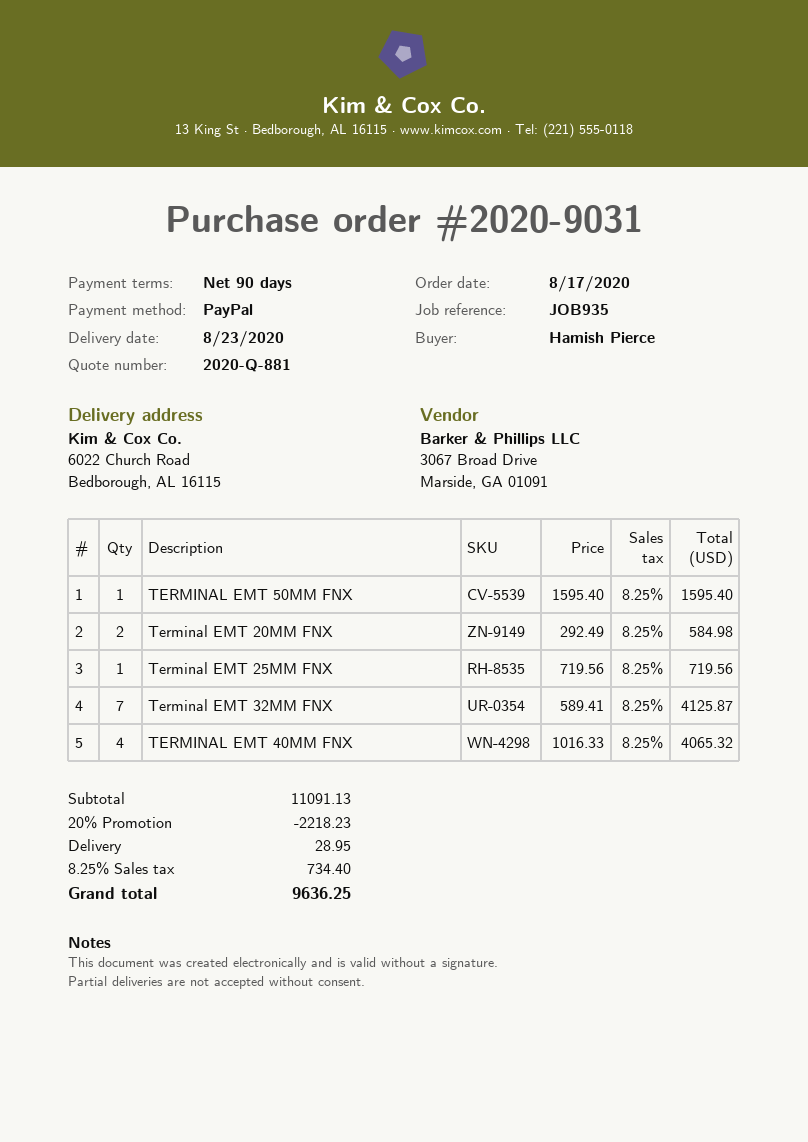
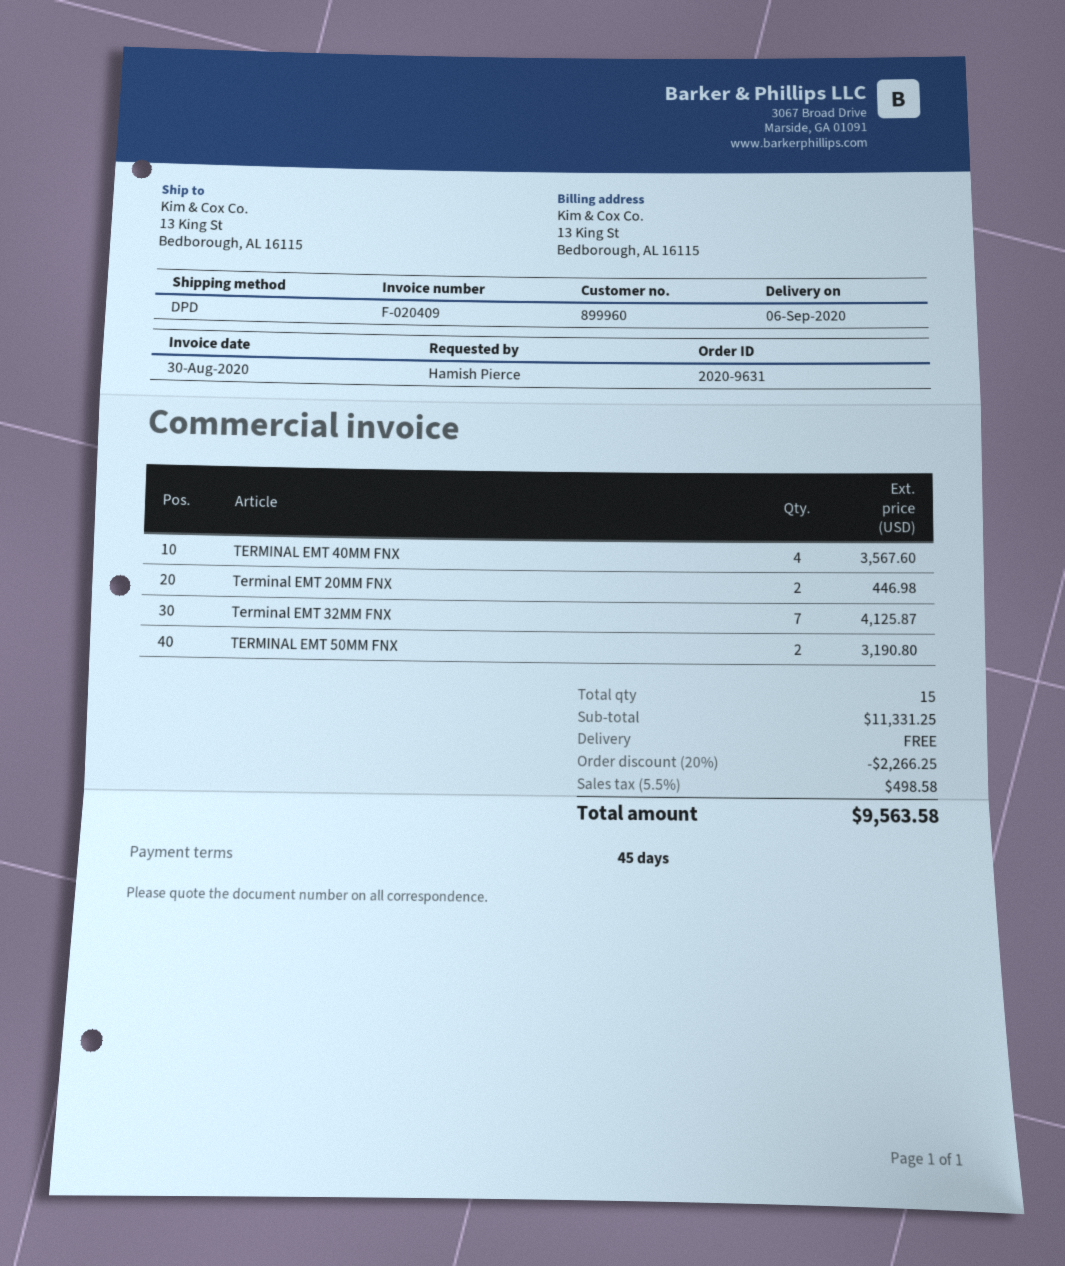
order number: 2020-9031 -> 2020-9631
delivery date: 2020-08-23 -> 2020-09-06
payment terms: 90 days -> 45 days
ship to: 6022 Church Road, Bedborough, AL 16115 -> 13 King St, Bedborough, AL 16115
TERMINAL EMT 50MM FNX: 1 for 1595.40 -> 2 for 3190.80
Terminal EMT 20MM FNX: 2 for 584.98 -> 2 for 446.98
Terminal EMT 25MM FNX: 1 for 719.56 -> none
TERMINAL EMT 40MM FNX: 4 for 4065.32 -> 4 for 3567.60
subtotal: 11091.13 -> 11331.25
discount: 20% = 2218.23 -> 20% = 2266.25
shipping: 28.95 -> 0.00
tax: 8.25% = 734.40 -> 5.5% = 498.58
total: 9636.25 -> 9563.58

